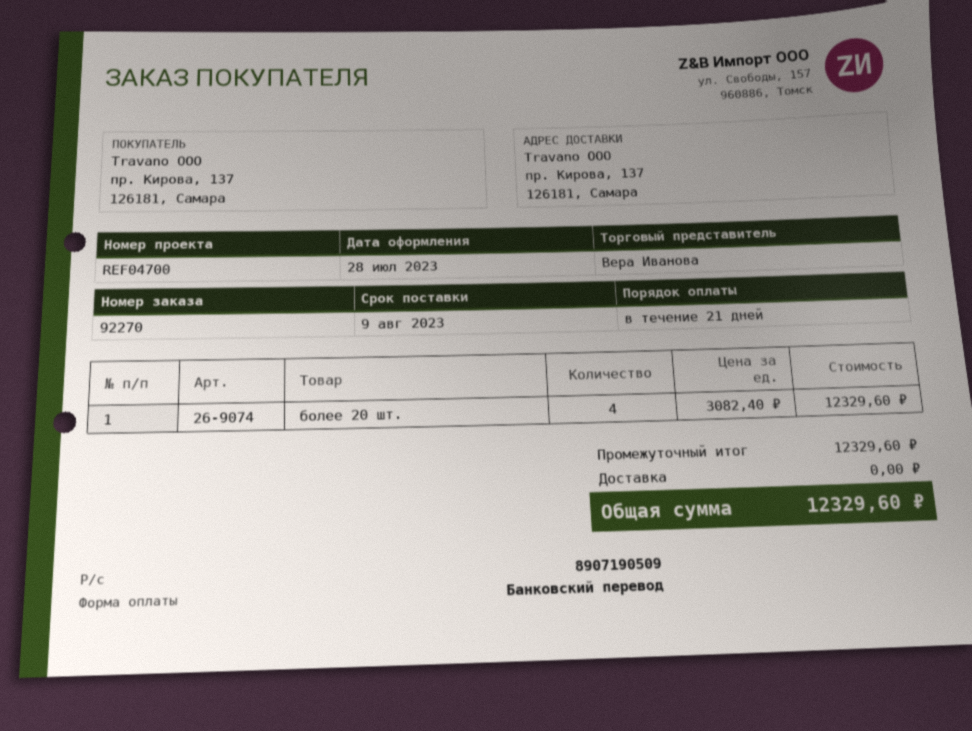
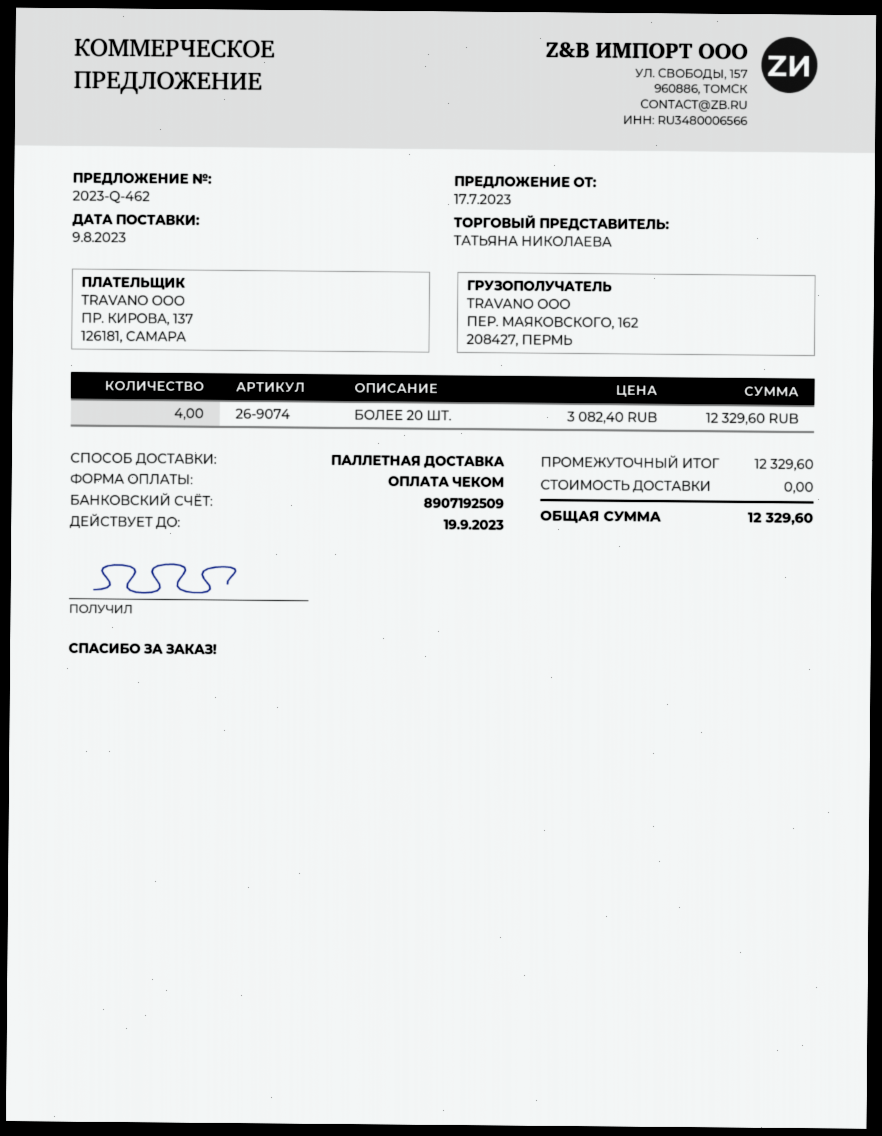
sales rep: Вера Иванова -> ТАТЬЯНА НИКОЛАЕВА
payment method: bank transfer -> cheque
bank account: 8907190509 -> 8907192509
ship to: пр. Кирова, 137, 126181, Самара -> ПЕР. МАЯКОВСКОГО, 162, 208427, ПЕРМЬ

